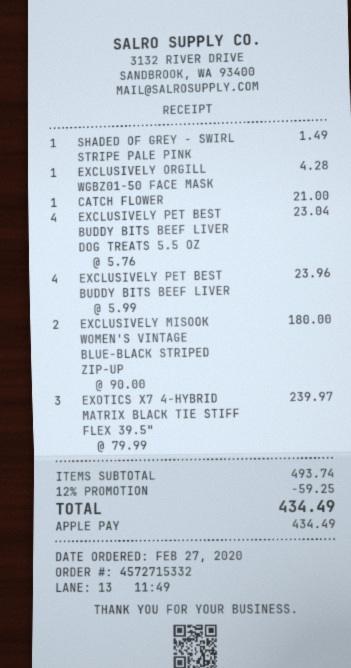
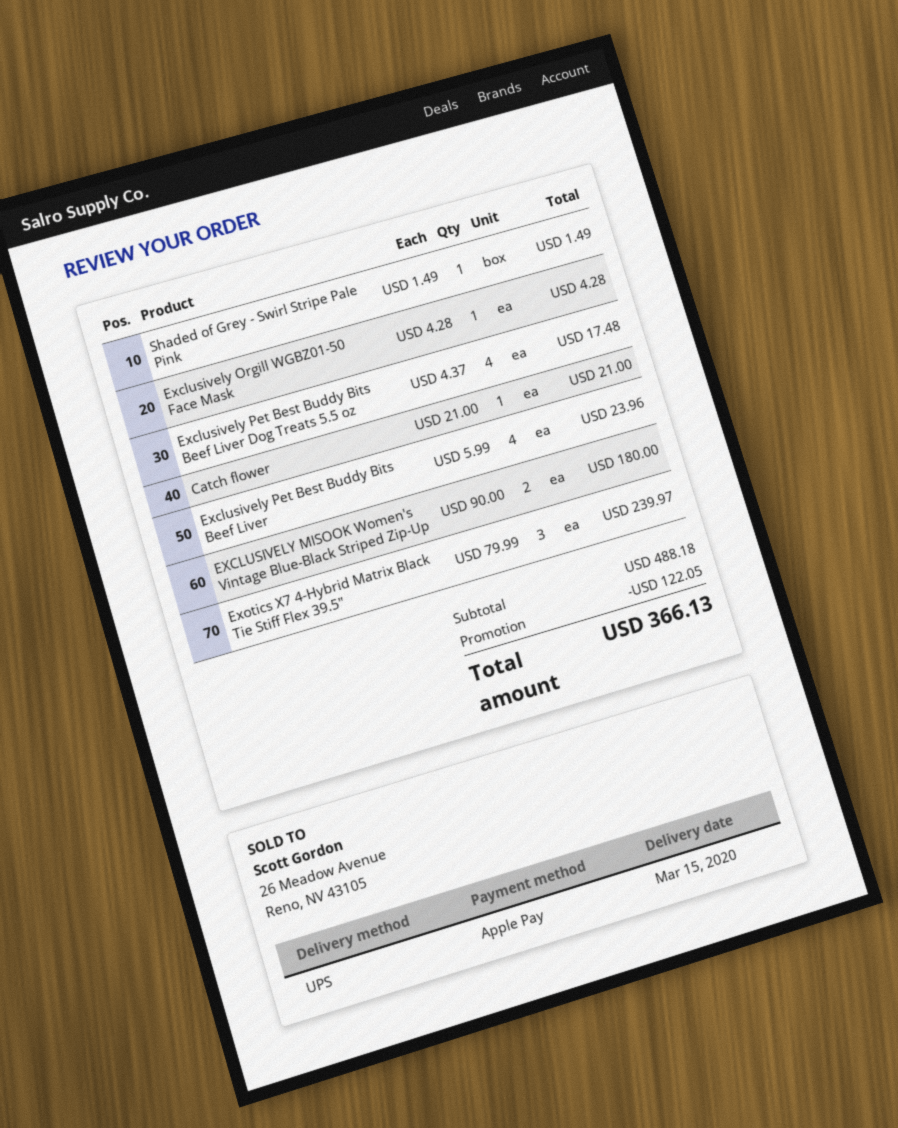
EXCLUSIVELY PET BEST BUDDY BITS BEEF LIVER DOG TREATS 5.5 OZ: 4 x 5.76 = 23.04 -> 4 x 4.37 = 17.48
subtotal: 493.74 -> 488.18
discount: 59.25 -> 122.05
total: 434.49 -> 366.13

